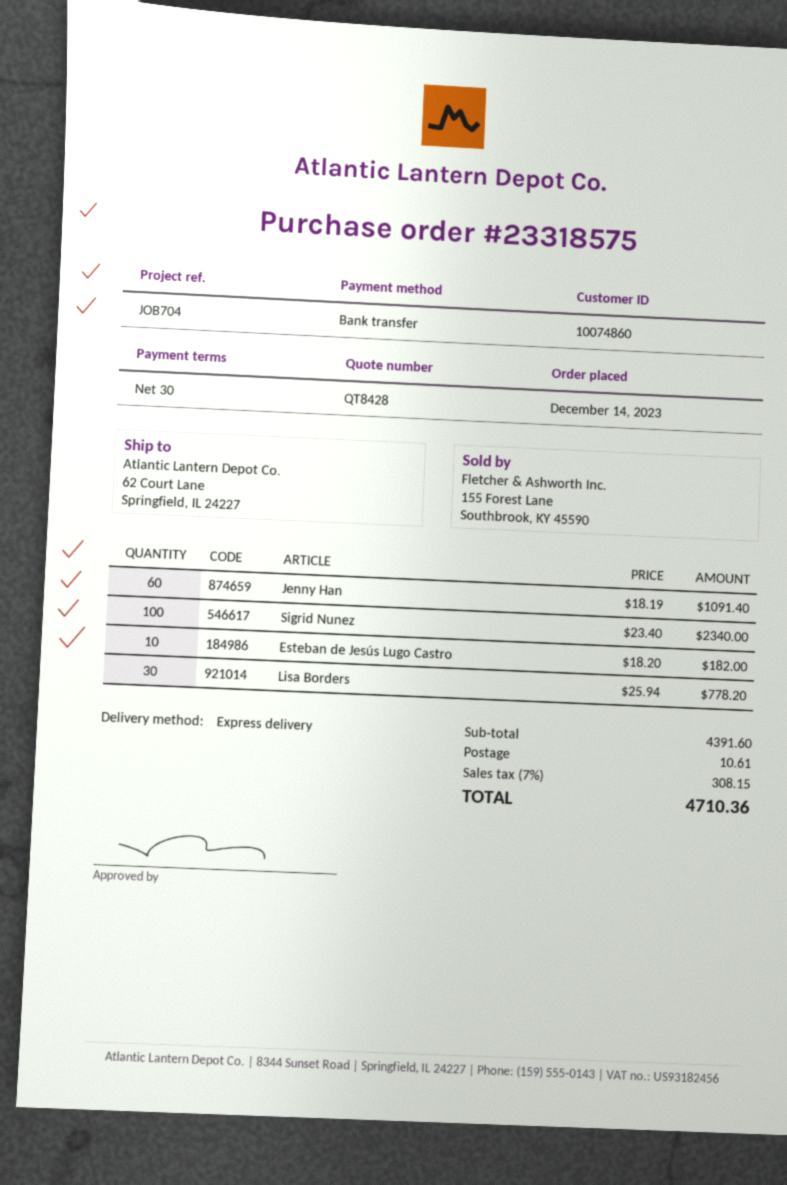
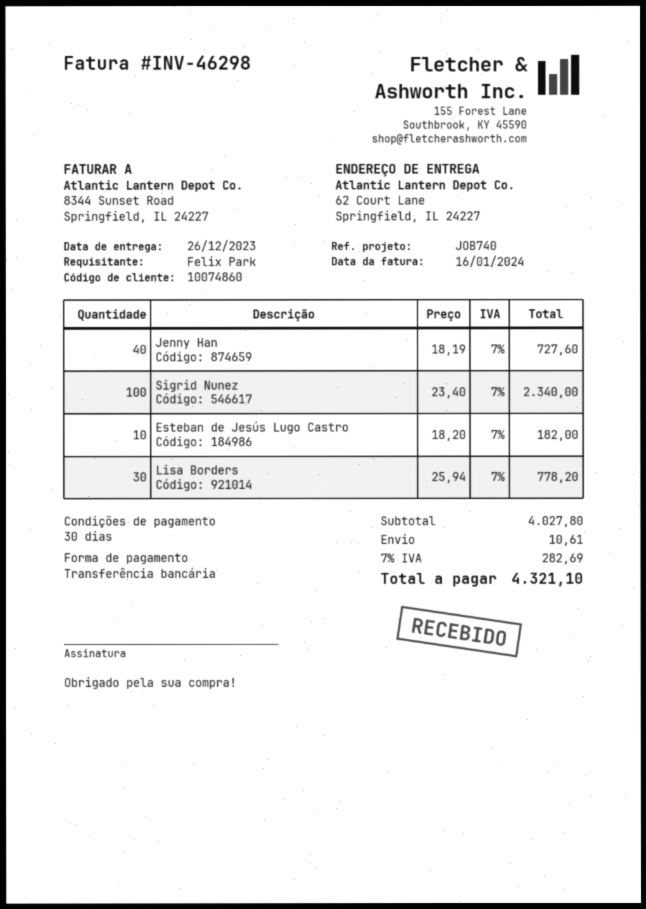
reference: JOB704 -> JOB740
Jenny Han: 60 x 18.19 = 1091.40 -> 40 x 18.19 = 727.60
subtotal: 4391.60 -> 4027.80
tax: 7% = 308.15 -> 7% = 282.69
total: 4710.36 -> 4321.10

